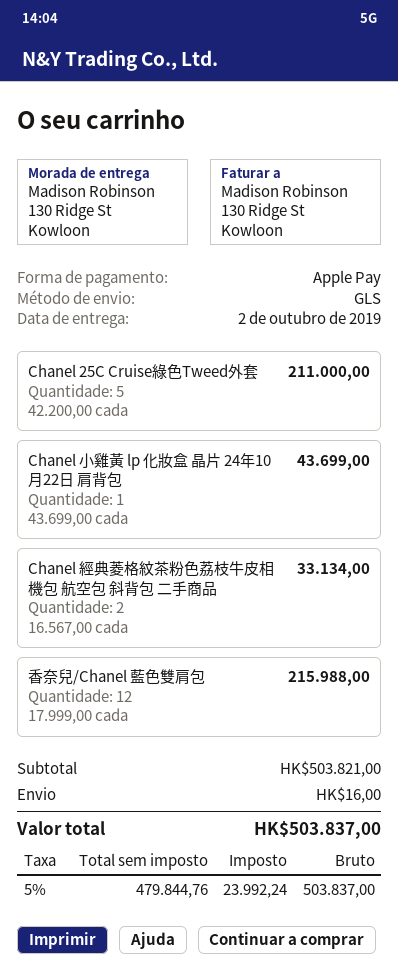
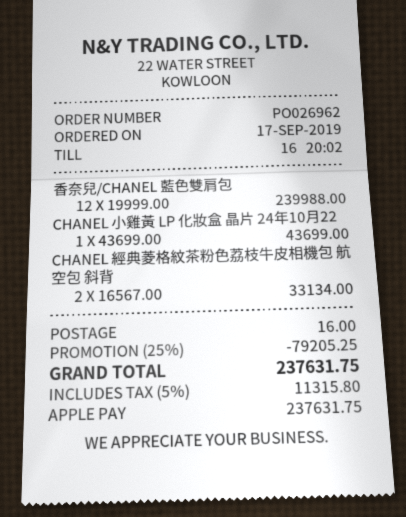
Chanel 25C Cruise綠色Tweed外套: 5 x 42200.00 = 211000.00 -> none
香奈兒/Chanel 藍色雙肩包: 12 x 17999.00 = 215988.00 -> 12 x 19999.00 = 239988.00
discount: none -> 25% = 79205.25
tax: 5% = 23992.24 -> 5% = 11315.80
total: 503837.00 -> 237631.75

